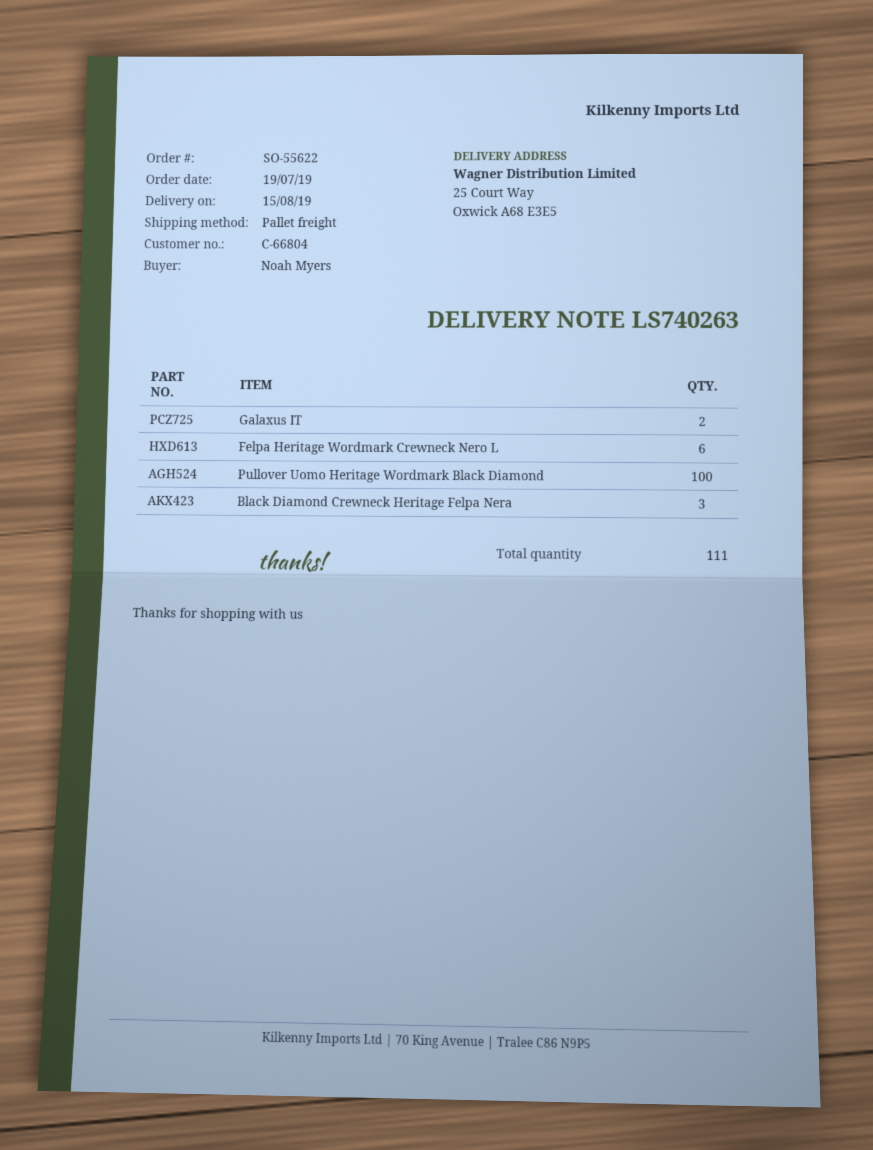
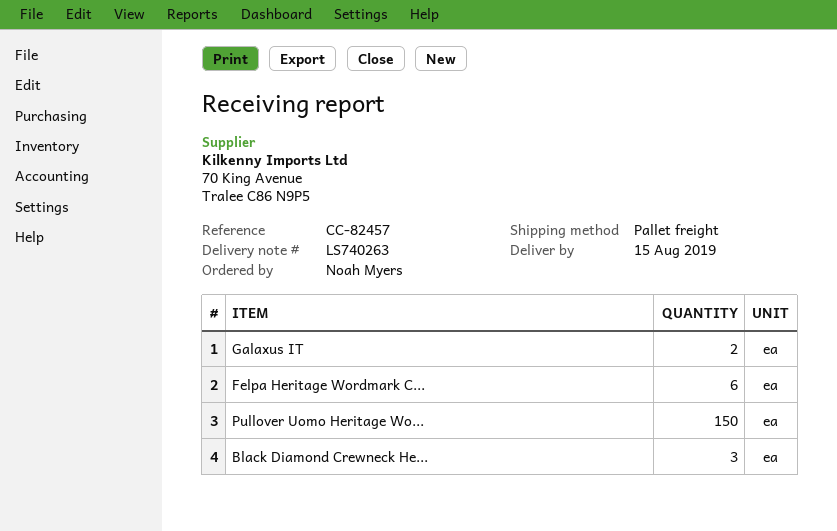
Pullover Uomo Heritage Wordmark Black Diamond: 100 -> 150

